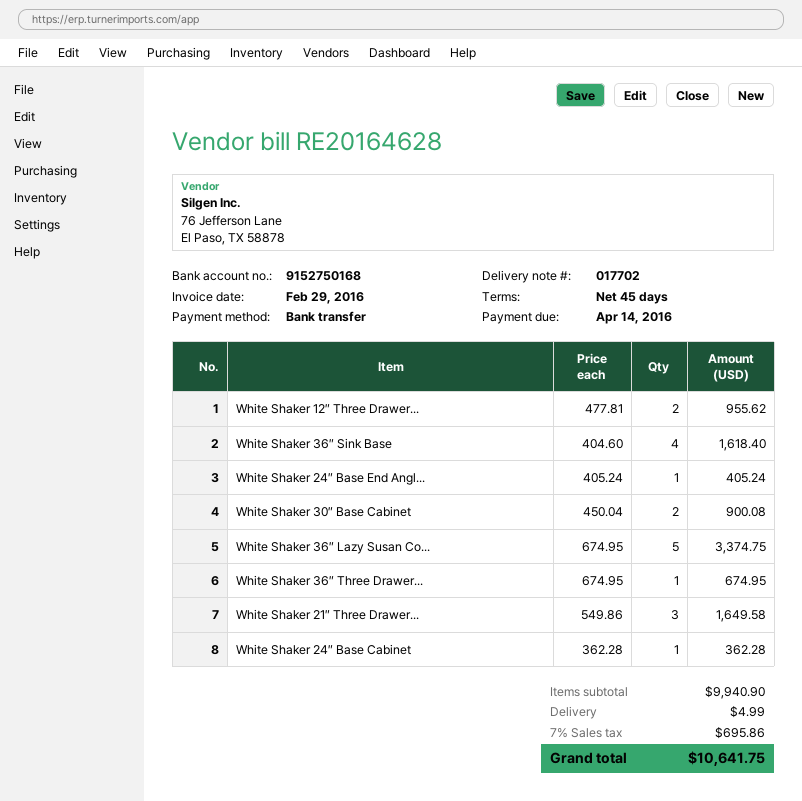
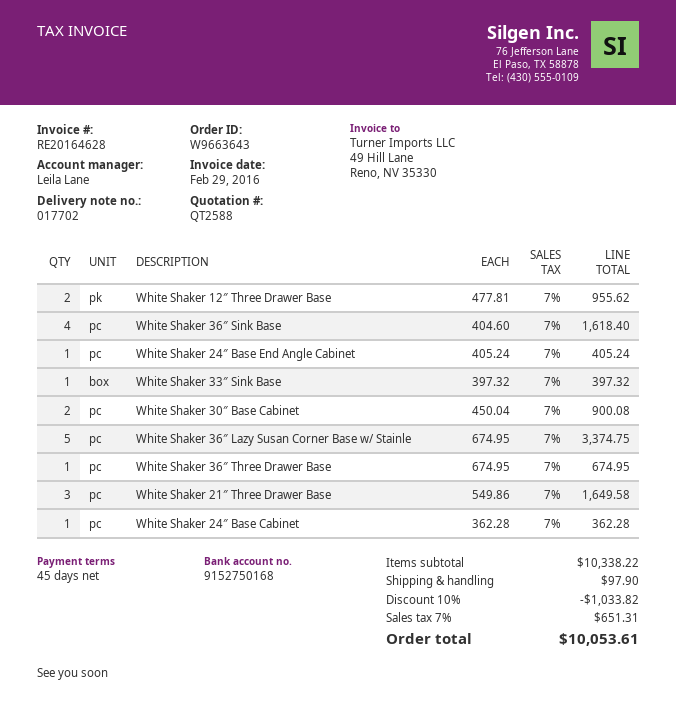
White Shaker 33″ Sink Base: none -> 1 x 397.32 = 397.32
subtotal: 9940.90 -> 10338.22
discount: none -> 10% = 1033.82
shipping: 4.99 -> 97.90
tax: 7% = 695.86 -> 7% = 651.31
total: 10641.75 -> 10053.61

